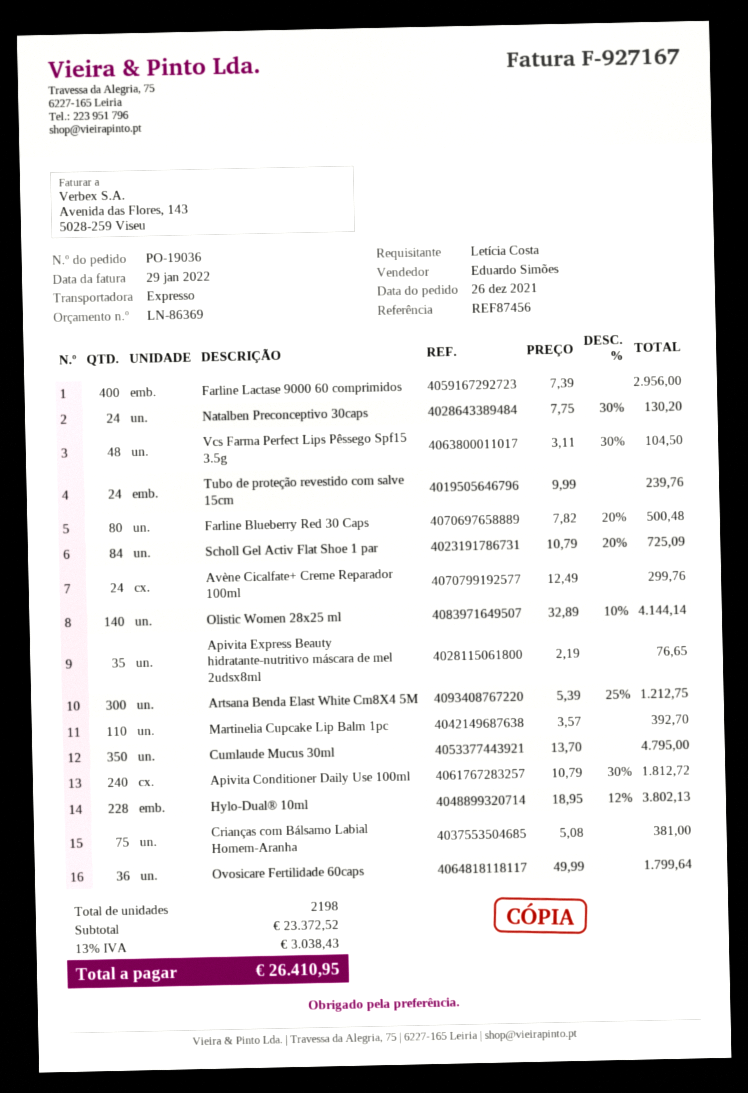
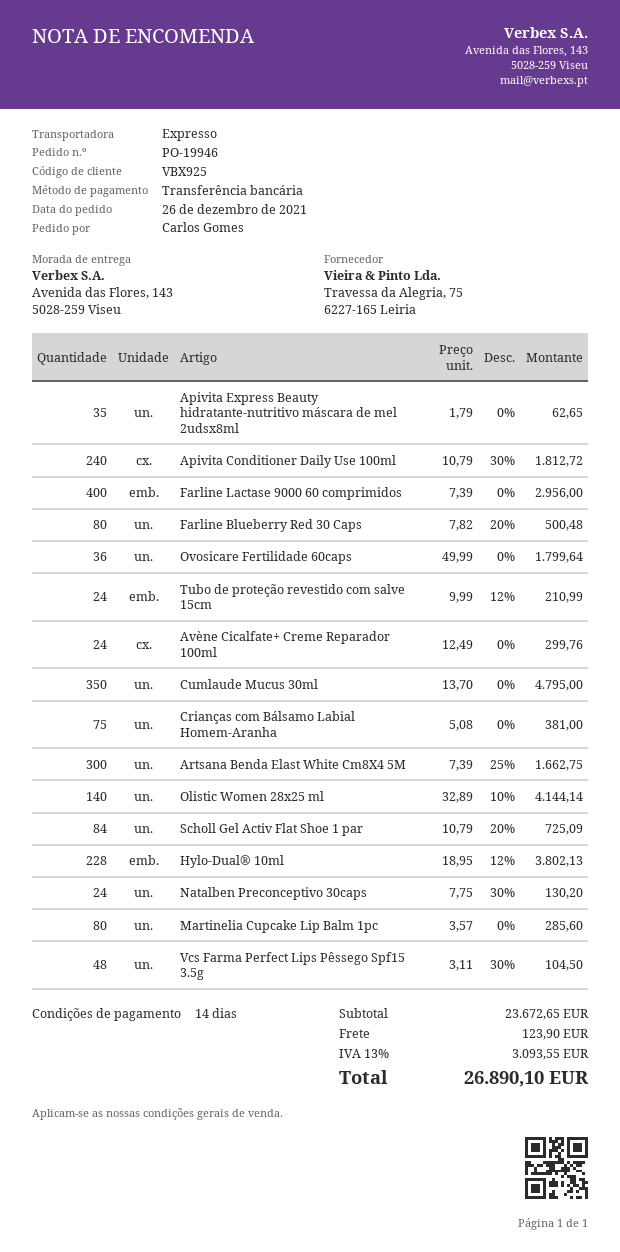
order number: PO-19036 -> PO-19946
ordered by: Letícia Costa -> Carlos Gomes
Tubo de proteção revestido com salve 15cm: 24 x 9.99 = 239.76 -> 24 x 9.99 - 12% = 210.99
Apivita Express Beauty hidratante-nutritivo máscara de mel 2udsx8ml: 35 x 2.19 = 76.65 -> 35 x 1.79 = 62.65
Artsana Benda Elast White Cm8X4 5M: 300 x 5.39 - 25% = 1212.75 -> 300 x 7.39 - 25% = 1662.75
Martinelia Cupcake Lip Balm 1pc: 110 x 3.57 = 392.70 -> 80 x 3.57 = 285.60
subtotal: 23372.52 -> 23672.65
shipping: none -> 123.90
tax: 13% = 3038.43 -> 13% = 3093.55
total: 26410.95 -> 26890.10

